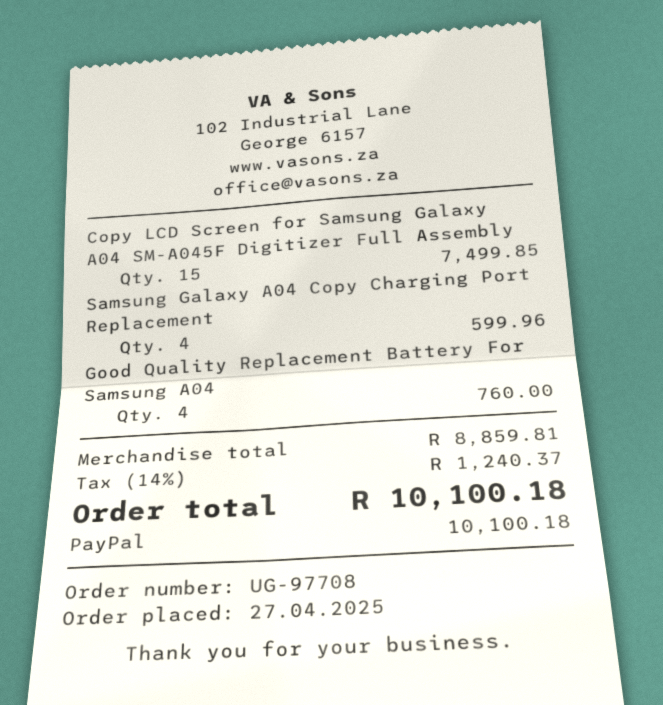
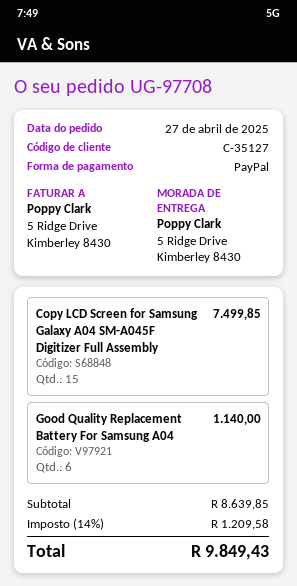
Samsung Galaxy A04 Copy Charging Port Replacement: 4 for 599.96 -> none
Good Quality Replacement Battery For Samsung A04: 4 for 760.00 -> 6 for 1140.00
subtotal: 8859.81 -> 8639.85
tax: 14% = 1240.37 -> 14% = 1209.58
total: 10100.18 -> 9849.43

